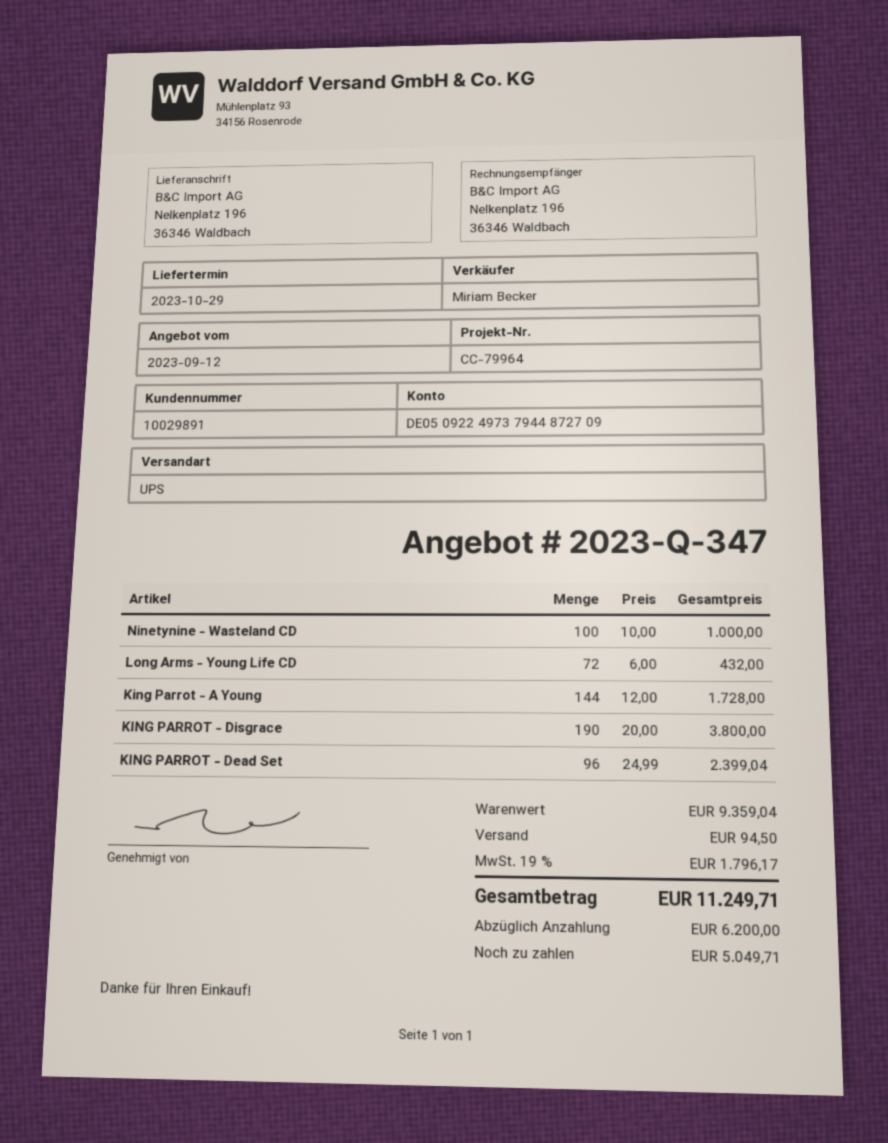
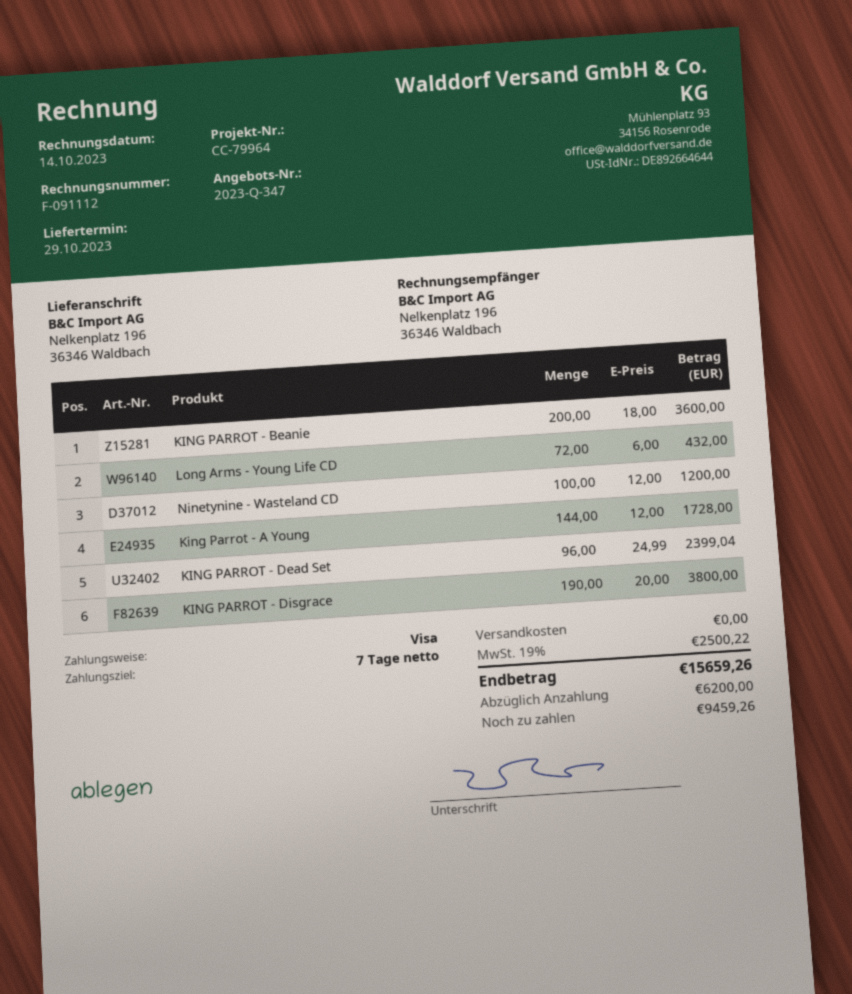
Ninetynine - Wasteland CD: 100 x 10.00 = 1000.00 -> 100 x 12.00 = 1200.00
KING PARROT - Beanie: none -> 200 x 18.00 = 3600.00
shipping: 94.50 -> 0.00
tax: 19% = 1796.17 -> 19% = 2500.22
total: 11249.71 -> 15659.26
balance: 5049.71 -> 9459.26

